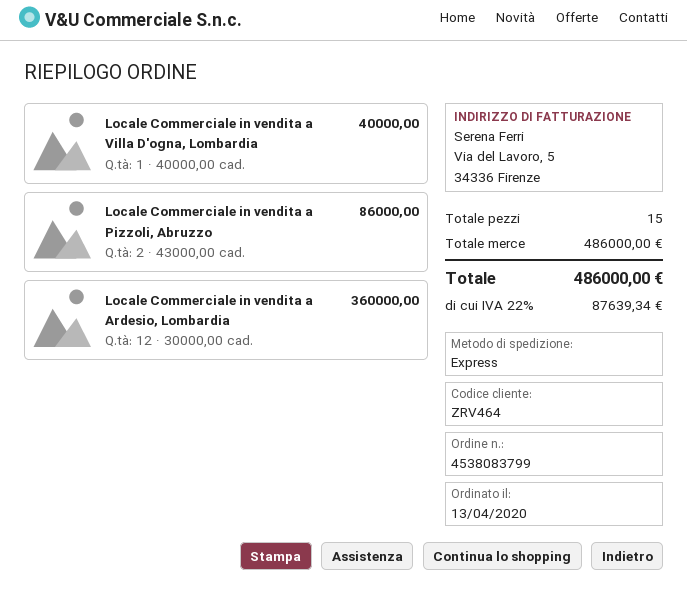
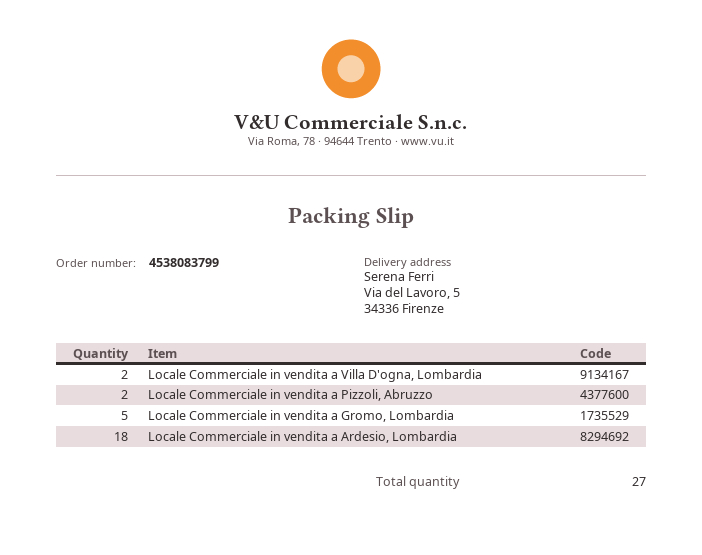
Locale Commerciale in vendita a Villa D'ogna, Lombardia: 1 -> 2
Locale Commerciale in vendita a Ardesio, Lombardia: 12 -> 18
Locale Commerciale in vendita a Gromo, Lombardia: none -> 5
total quantity: 15 -> 27

